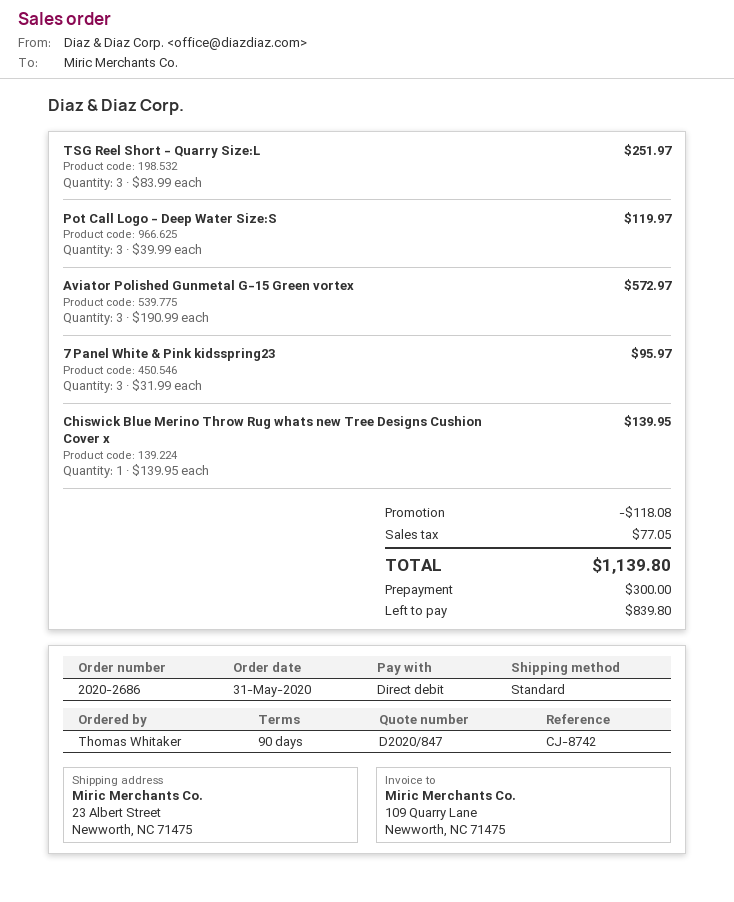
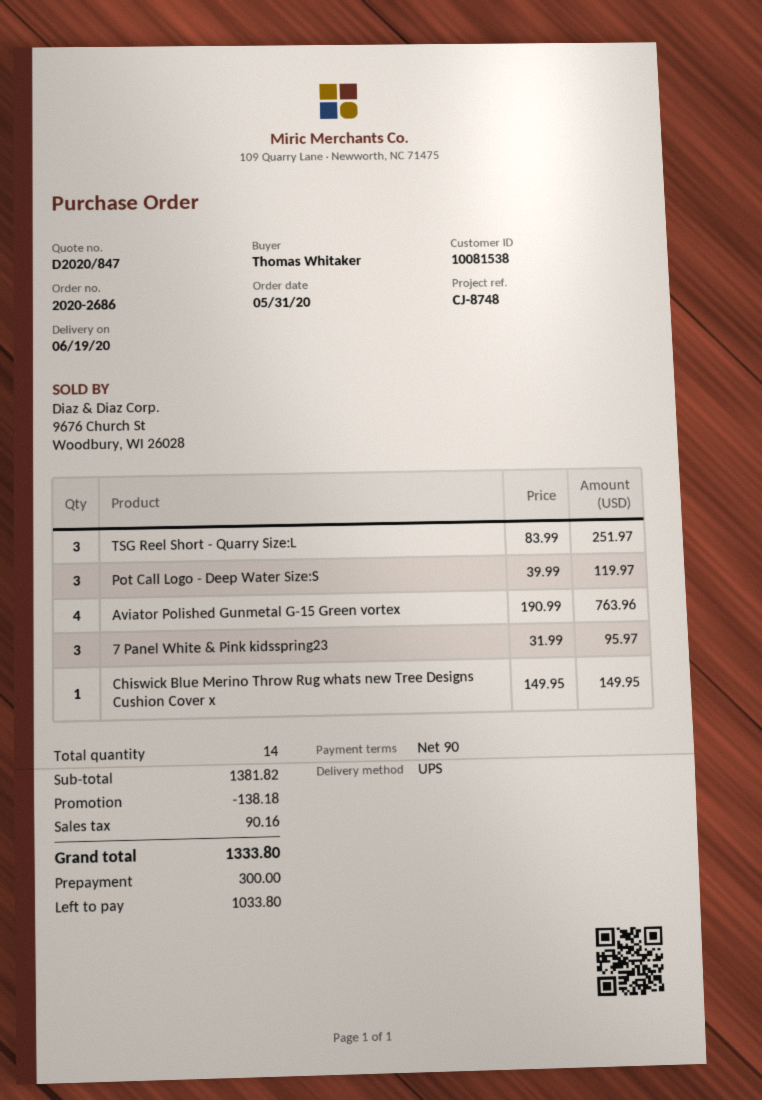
reference: CJ-8742 -> CJ-8748
shipping method: standard -> UPS
Aviator Polished Gunmetal G-15 Green vortex: 3 x 190.99 = 572.97 -> 4 x 190.99 = 763.96
Chiswick Blue Merino Throw Rug whats new Tree Designs Cushion Cover x: 1 x 139.95 = 139.95 -> 1 x 149.95 = 149.95
discount: 118.08 -> 138.18
tax: 77.05 -> 90.16
total: 1139.80 -> 1333.80
balance: 839.80 -> 1033.80

